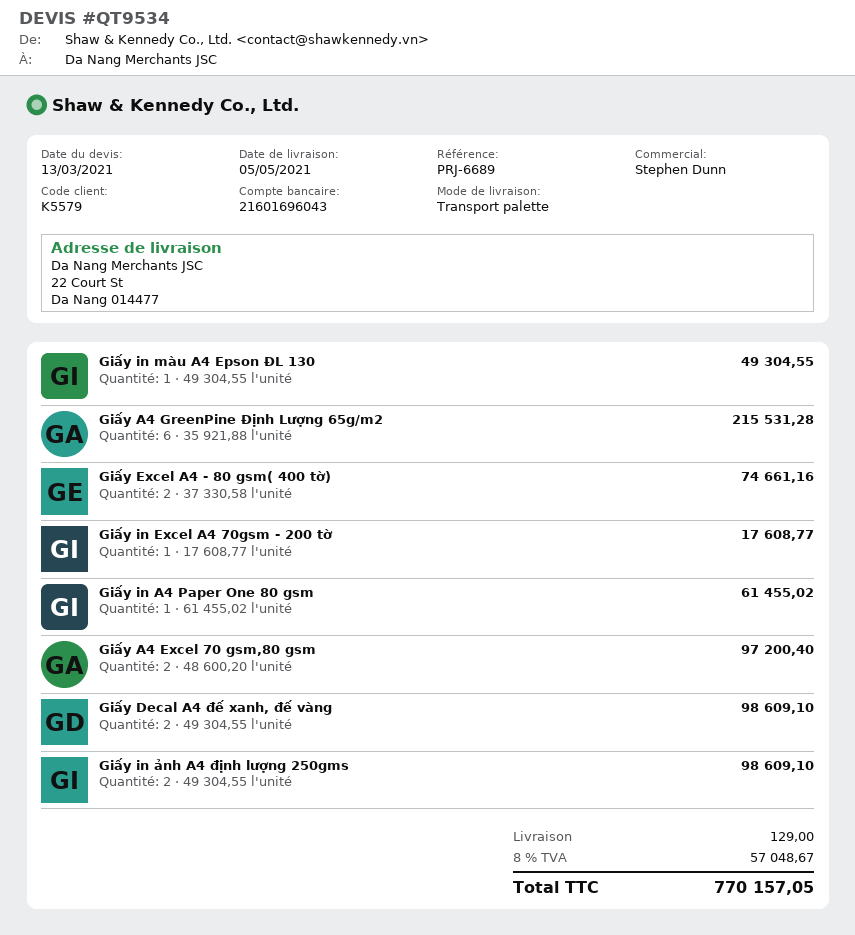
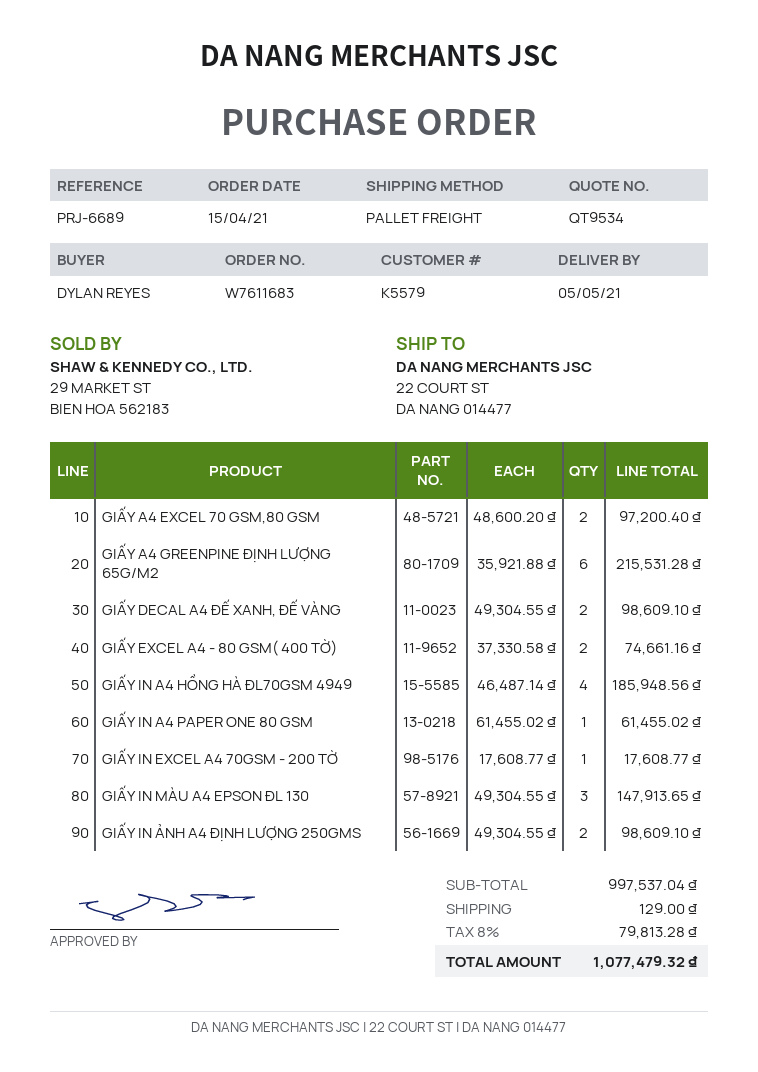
Giấy in màu A4 Epson ĐL 130: 1 x 49304.55 = 49304.55 -> 3 x 49304.55 = 147913.65
GIẤY IN A4 HỒNG HÀ ĐL70GSM 4949: none -> 4 x 46487.14 = 185948.56
tax: 8% = 57048.67 -> 8% = 79813.28
total: 770157.05 -> 1077479.32

